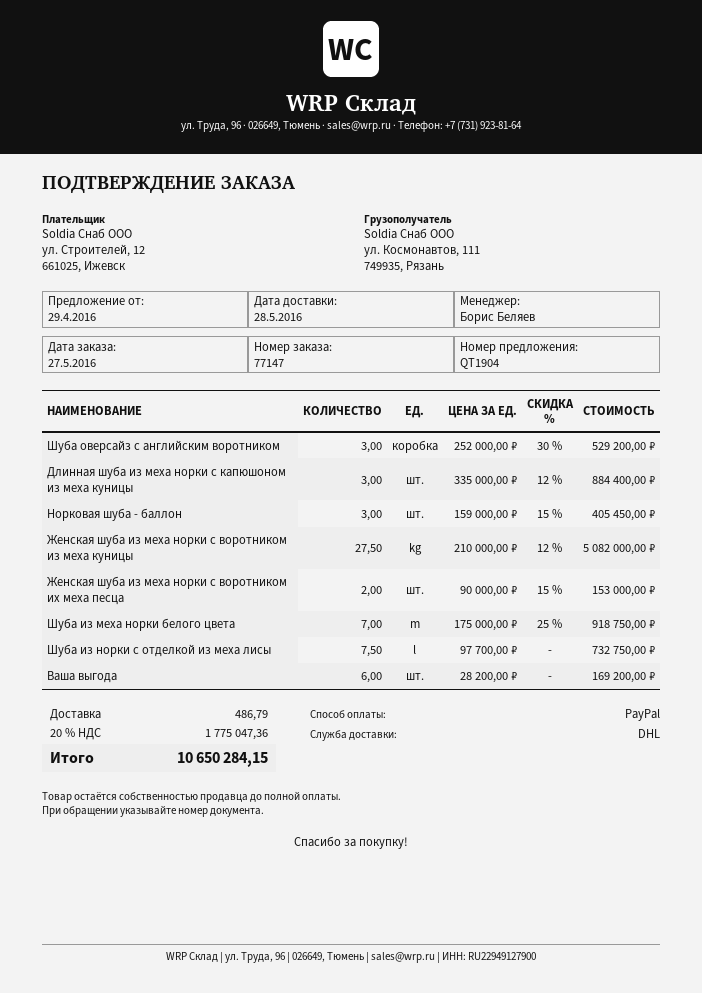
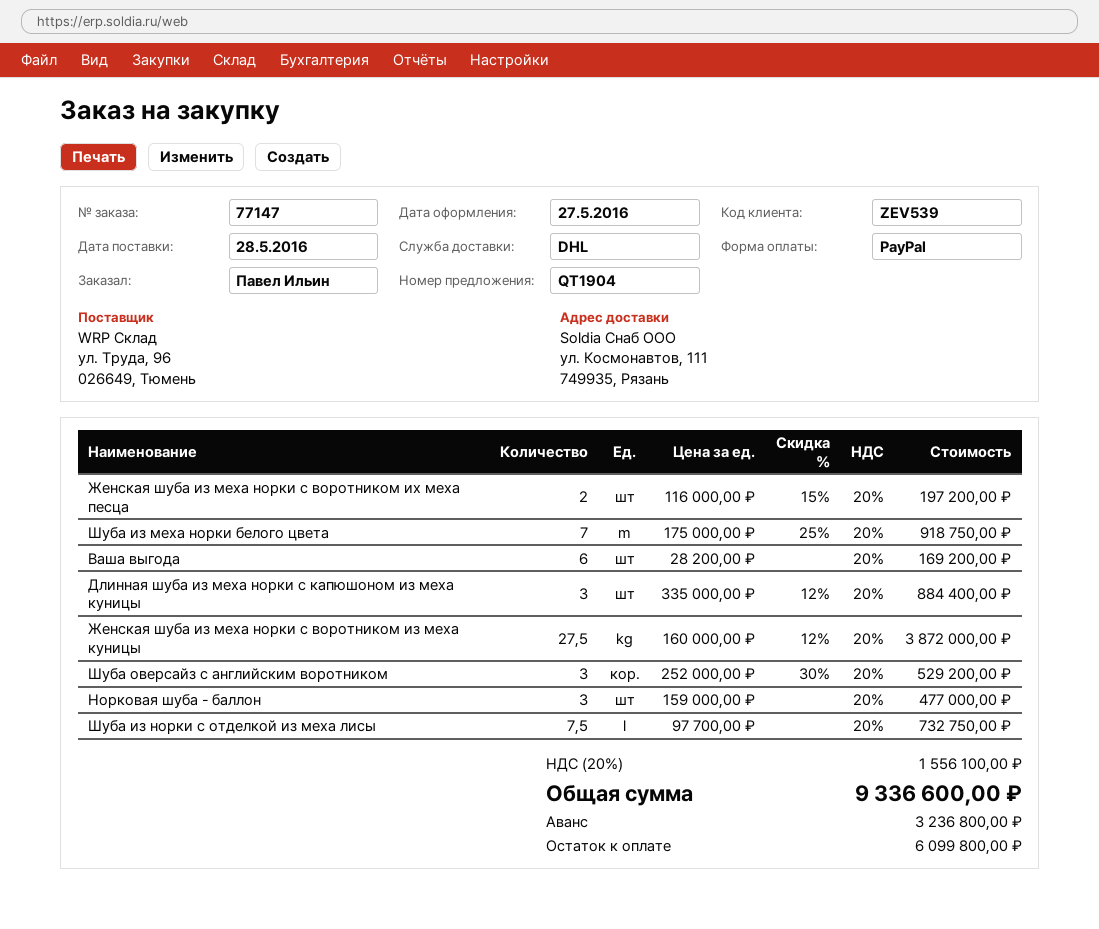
Норковая шуба - баллон: 3 x 159000.00 - 15% = 405450.00 -> 3 x 159000.00 = 477000.00
Женская шуба из меха норки с воротником из меха куницы: 27.5 x 210000.00 - 12% = 5082000.00 -> 27.5 x 160000.00 - 12% = 3872000.00
Женская шуба из меха норки с воротником их меха песца: 2 x 90000.00 - 15% = 153000.00 -> 2 x 116000.00 - 15% = 197200.00
shipping: 486.79 -> none
tax: 20% = 1775047.36 -> 20% = 1556100.00
total: 10650284.15 -> 9336600.00

